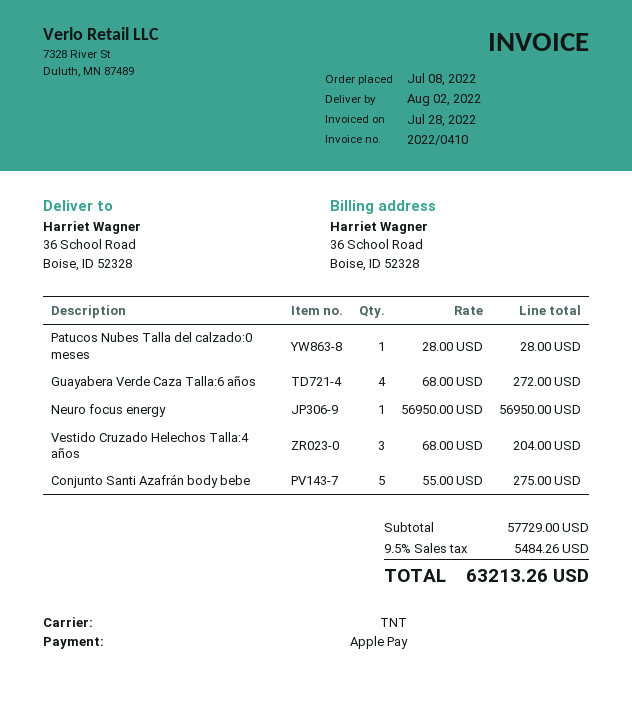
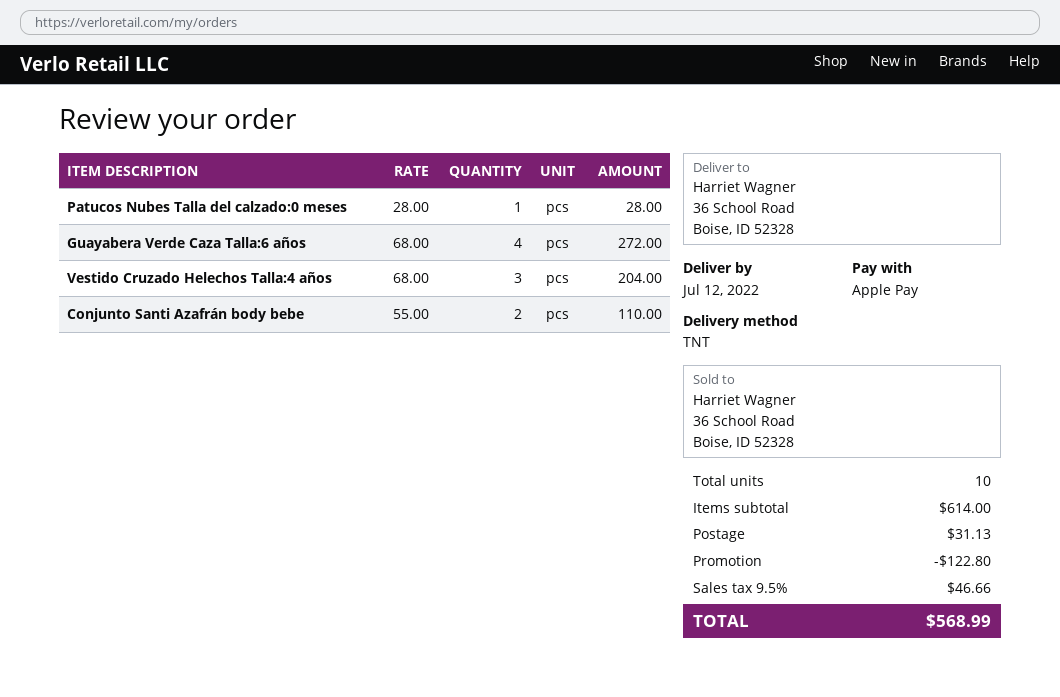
delivery date: 2022-08-02 -> 2022-07-12
Neuro focus energy: 1 x 56950.00 = 56950.00 -> none
Conjunto Santi Azafrán body bebe: 5 x 55.00 = 275.00 -> 2 x 55.00 = 110.00
subtotal: 57729.00 -> 614.00
discount: none -> 122.80
shipping: none -> 31.13
tax: 9.5% = 5484.26 -> 9.5% = 46.66
total: 63213.26 -> 568.99

